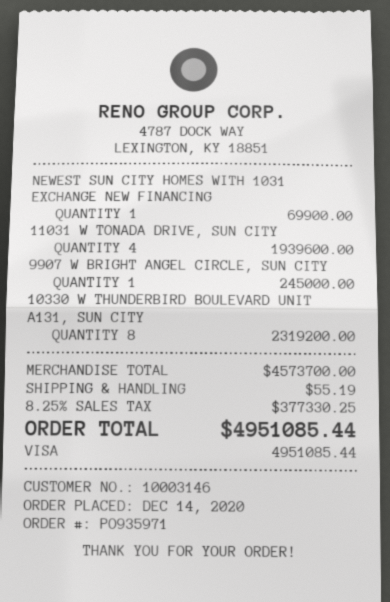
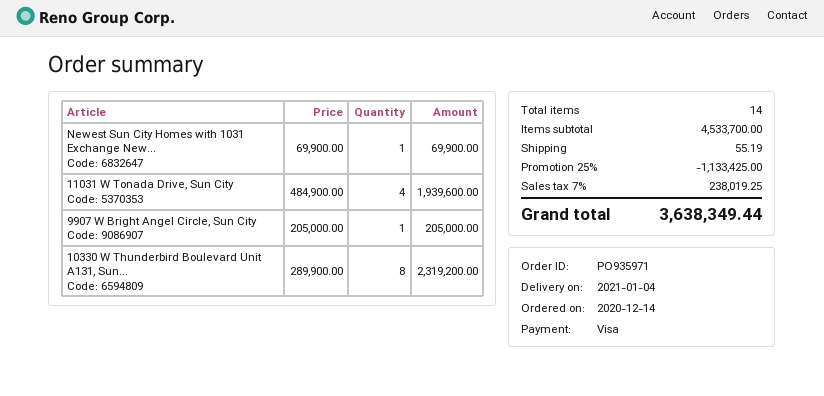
9907 W BRIGHT ANGEL CIRCLE, SUN CITY: 1 for 245000.00 -> 1 for 205000.00
subtotal: 4573700.00 -> 4533700.00
discount: none -> 25% = 1133425.00
tax: 8.25% = 377330.25 -> 7% = 238019.25
total: 4951085.44 -> 3638349.44

